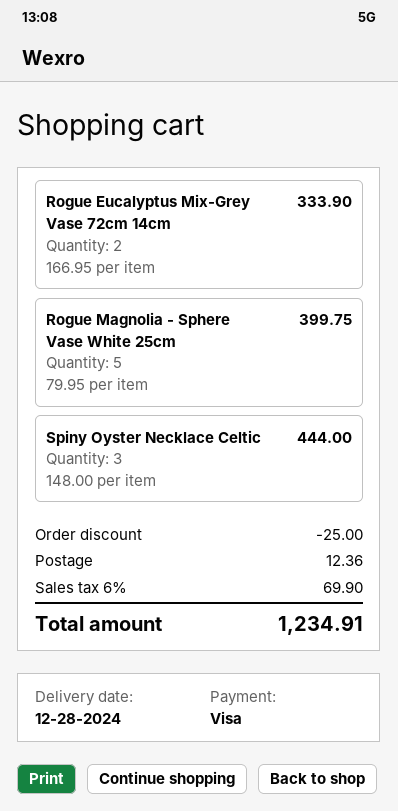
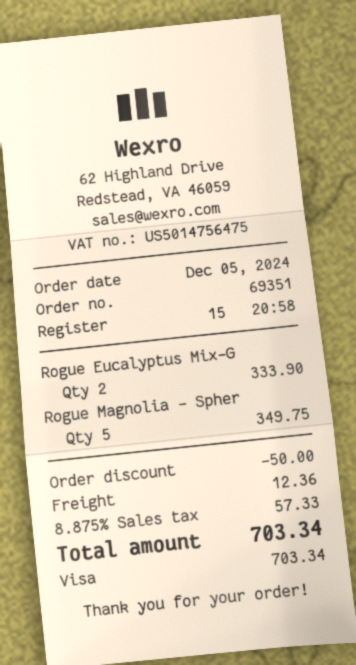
Rogue Magnolia - Sphere Vase White 25cm: 5 for 399.75 -> 5 for 349.75
Spiny Oyster Necklace Celtic: 3 for 444.00 -> none
discount: 25.00 -> 50.00
tax: 6% = 69.90 -> 8.875% = 57.33
total: 1234.91 -> 703.34

